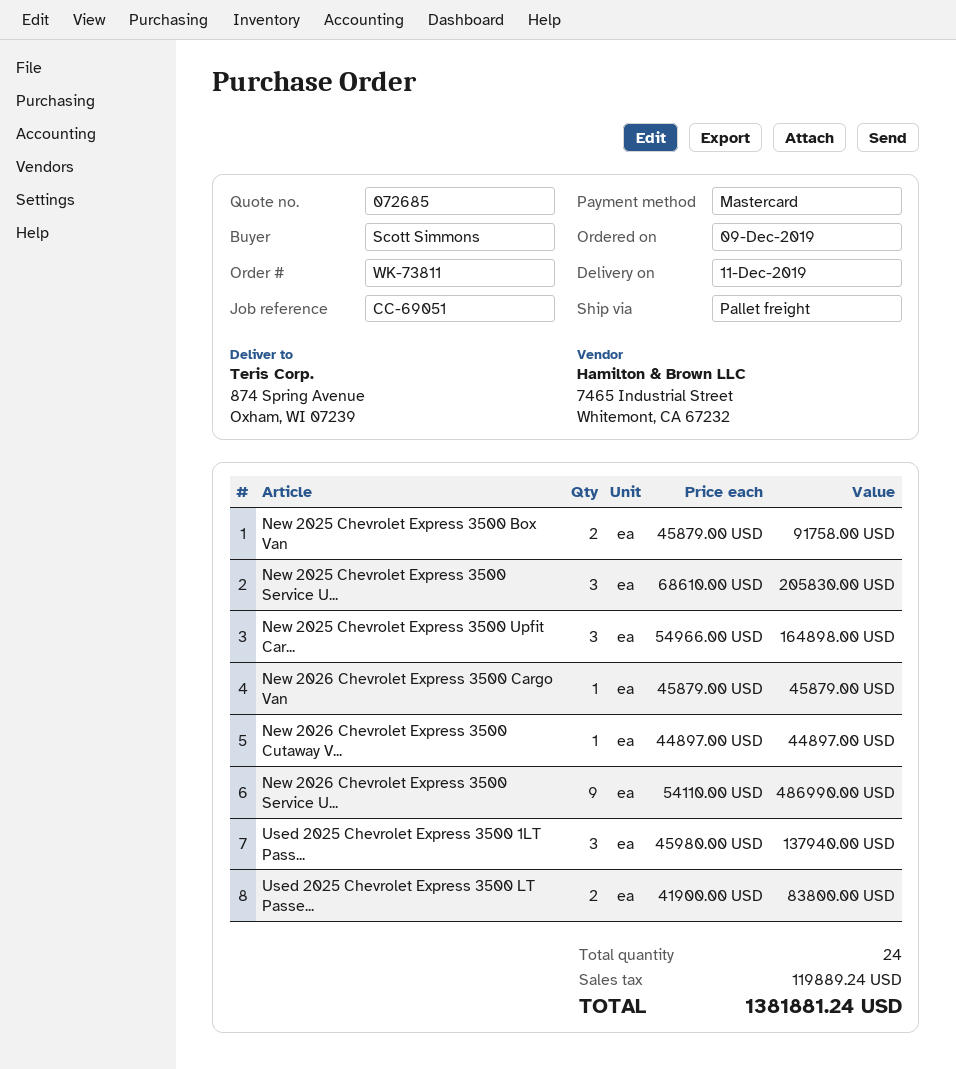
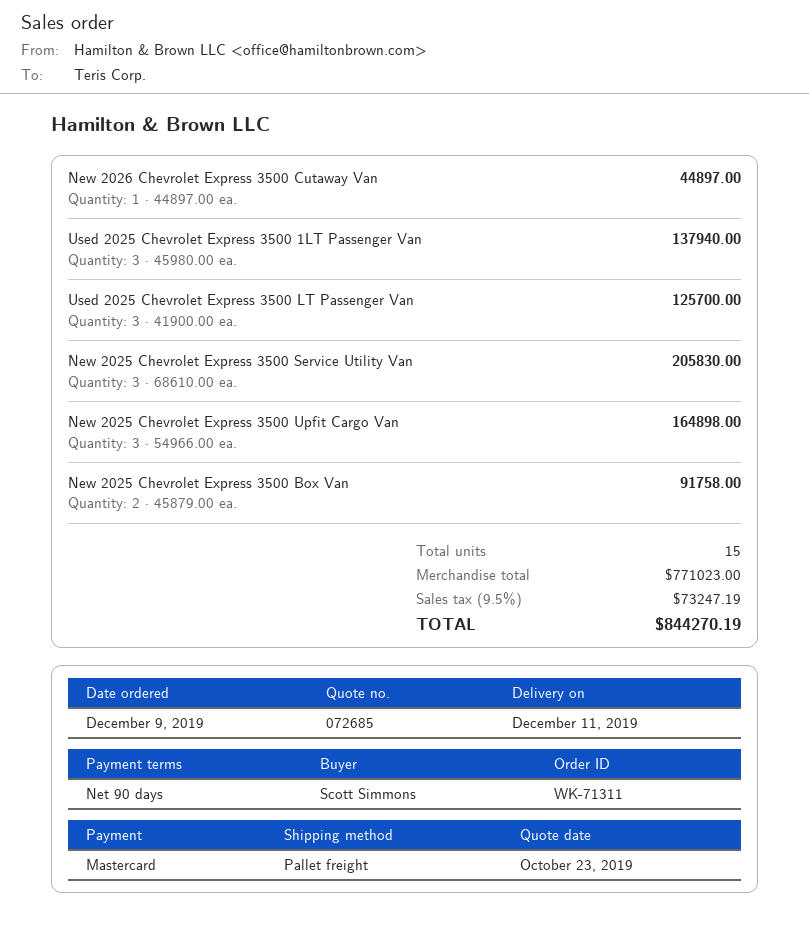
order number: WK-73811 -> WK-71311
New 2026 Chevrolet Express 3500 Cargo Van: 1 x 45879.00 = 45879.00 -> none
New 2026 Chevrolet Express 3500 Service U...: 9 x 54110.00 = 486990.00 -> none
Used 2025 Chevrolet Express 3500 LT Passe...: 2 x 41900.00 = 83800.00 -> 3 x 41900.00 = 125700.00
total quantity: 24 -> 15
tax: 119889.24 -> 73247.19
total: 1381881.24 -> 844270.19

